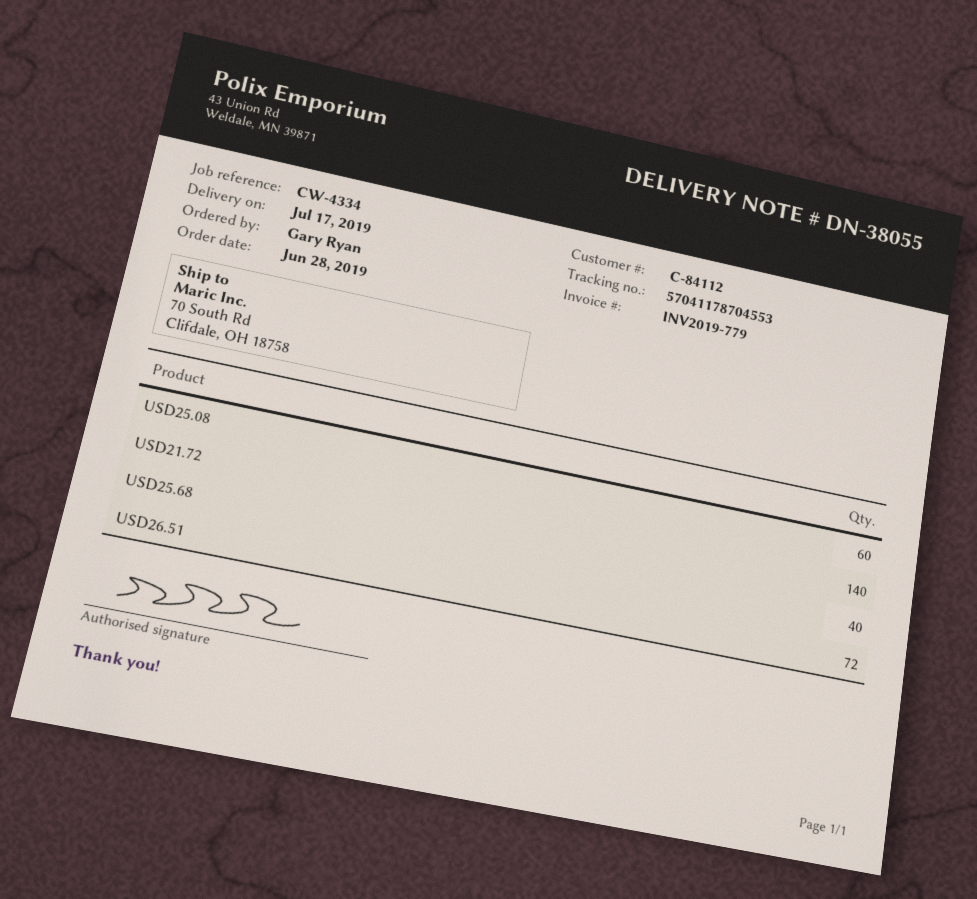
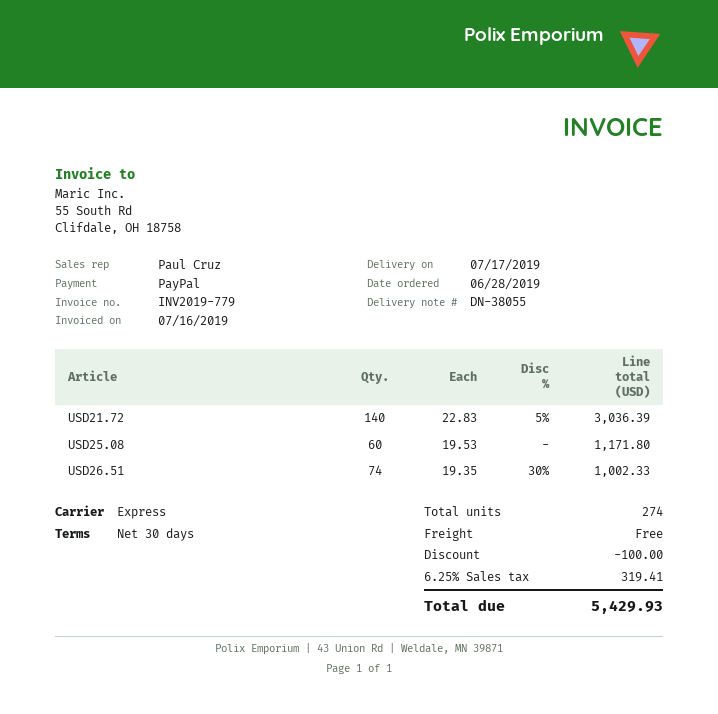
USD25.68: 40 -> none
USD26.51: 72 -> 74

